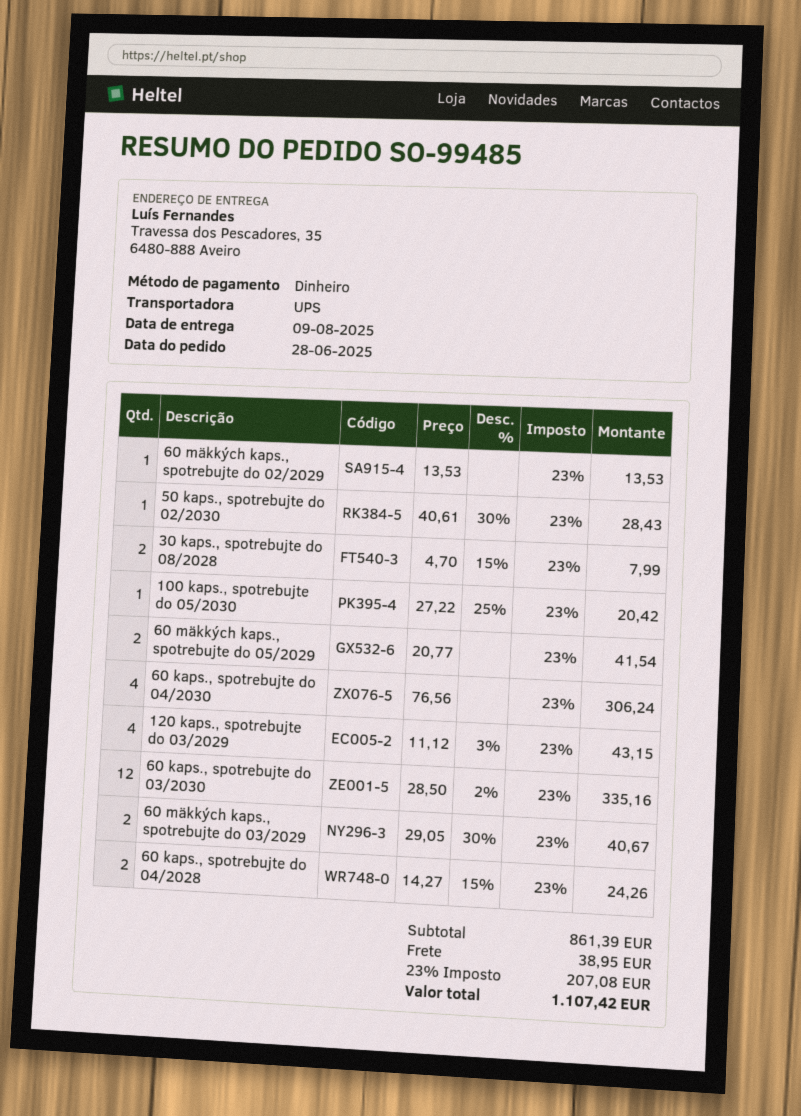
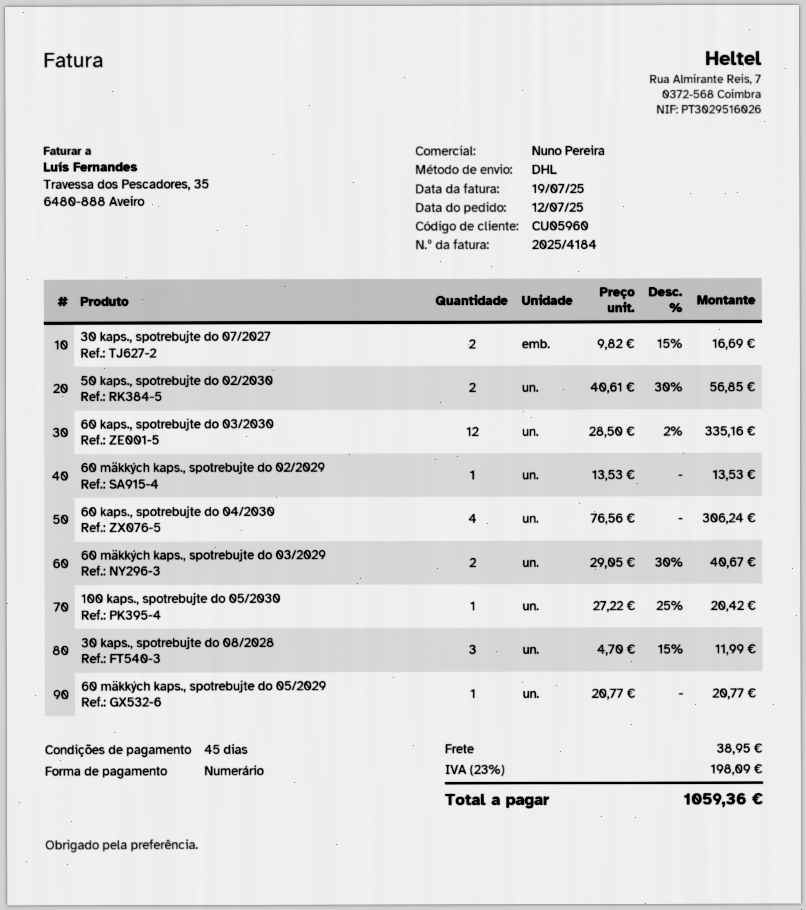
order date: 2025-06-28 -> 2025-07-12
shipping method: UPS -> DHL
50 kaps., spotrebujte do 02/2030: 1 x 40.61 - 30% = 28.43 -> 2 x 40.61 - 30% = 56.85
30 kaps., spotrebujte do 08/2028: 2 x 4.70 - 15% = 7.99 -> 3 x 4.70 - 15% = 11.99
60 mäkkých kaps., spotrebujte do 05/2029: 2 x 20.77 = 41.54 -> 1 x 20.77 = 20.77
120 kaps., spotrebujte do 03/2029: 4 x 11.12 - 3% = 43.15 -> none
60 kaps., spotrebujte do 04/2028: 2 x 14.27 - 15% = 24.26 -> none
30 kaps., spotrebujte do 07/2027: none -> 2 x 9.82 - 15% = 16.69
tax: 23% = 207.08 -> 23% = 198.09
total: 1107.42 -> 1059.36

